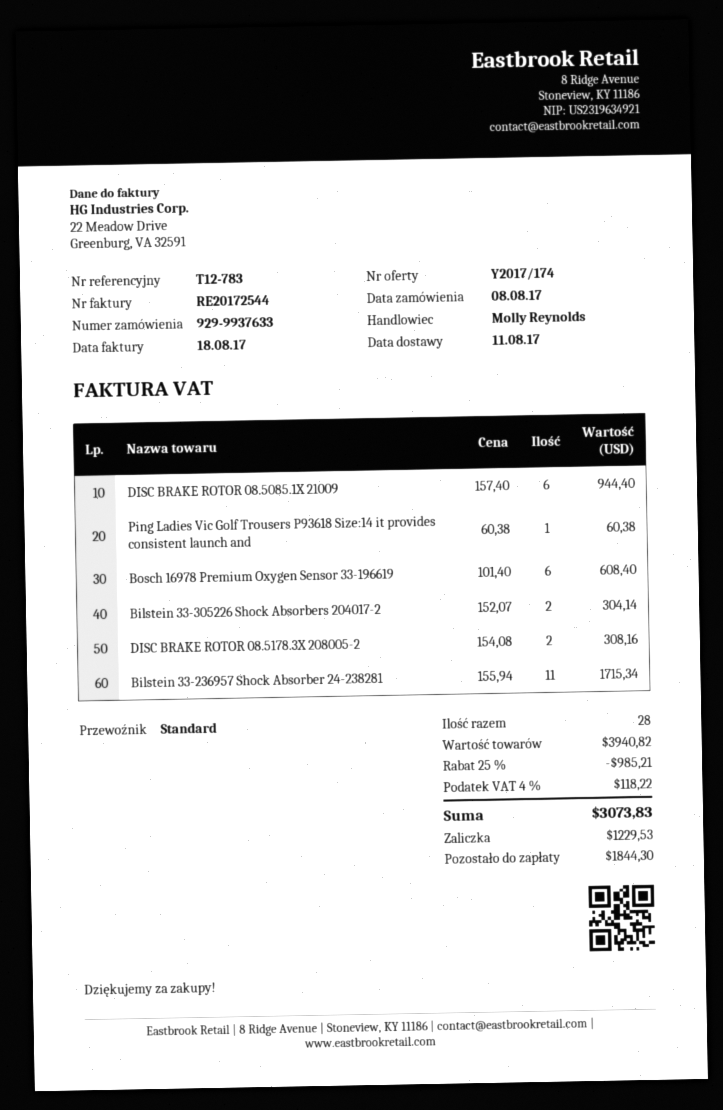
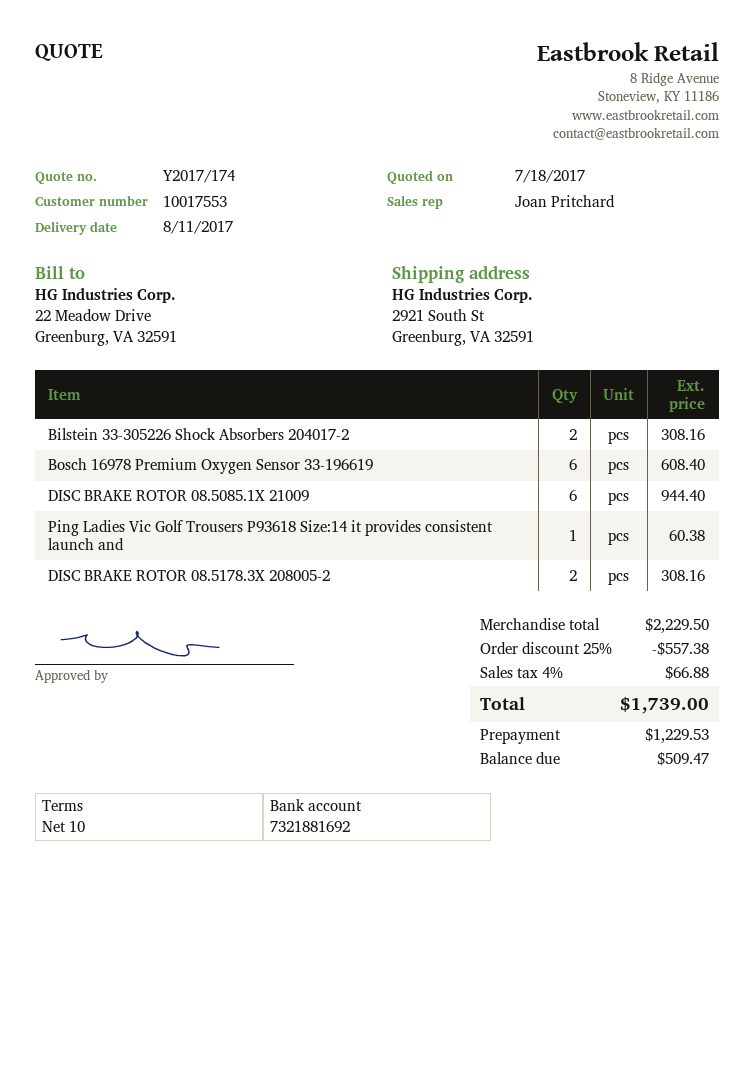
sales rep: Molly Reynolds -> Joan Pritchard
Bilstein 33-305226 Shock Absorbers 204017-2: 2 for 304.14 -> 2 for 308.16
Bilstein 33-236957 Shock Absorber 24-238281: 11 for 1715.34 -> none
subtotal: 3940.82 -> 2229.50
discount: 25% = 985.21 -> 25% = 557.38
tax: 4% = 118.22 -> 4% = 66.88
total: 3073.83 -> 1739.00
balance: 1844.30 -> 509.47

